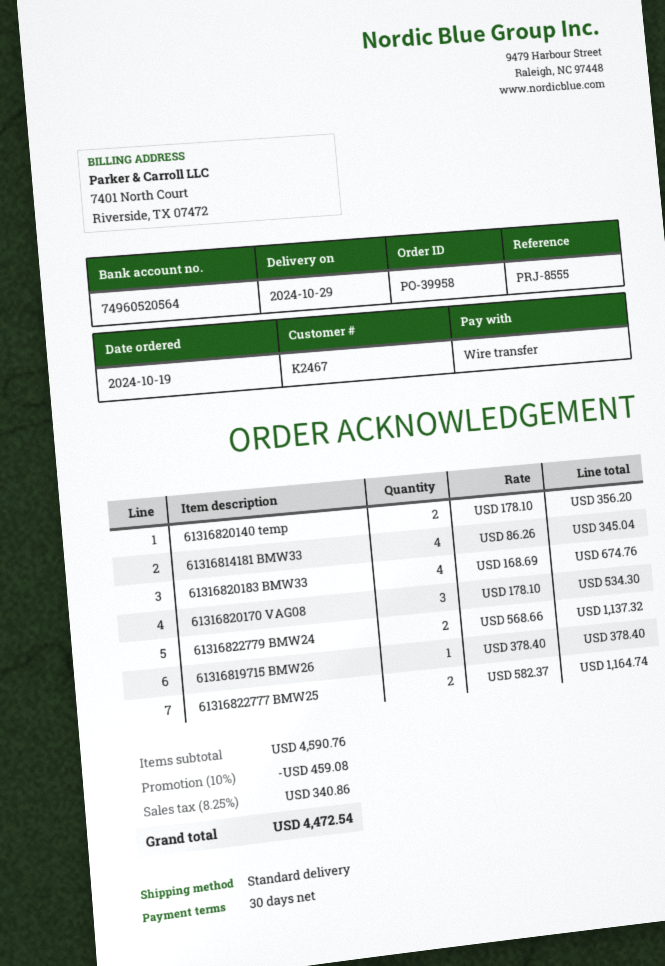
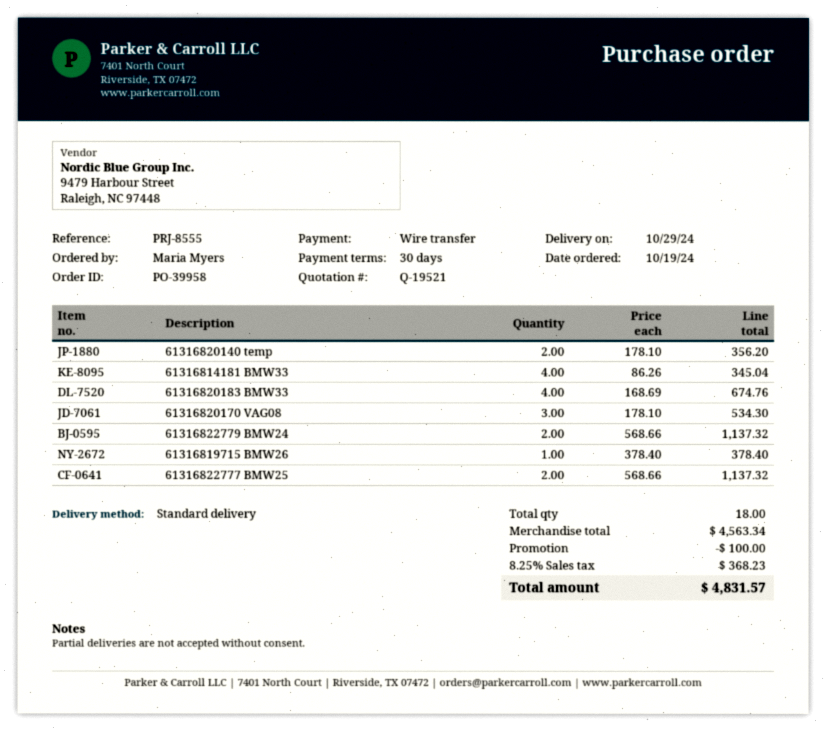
61316822777 BMW25: 2 x 582.37 = 1164.74 -> 2 x 568.66 = 1137.32
subtotal: 4590.76 -> 4563.34
discount: 459.08 -> 100.00
tax: 8.25% = 340.86 -> 8.25% = 368.23
total: 4472.54 -> 4831.57

